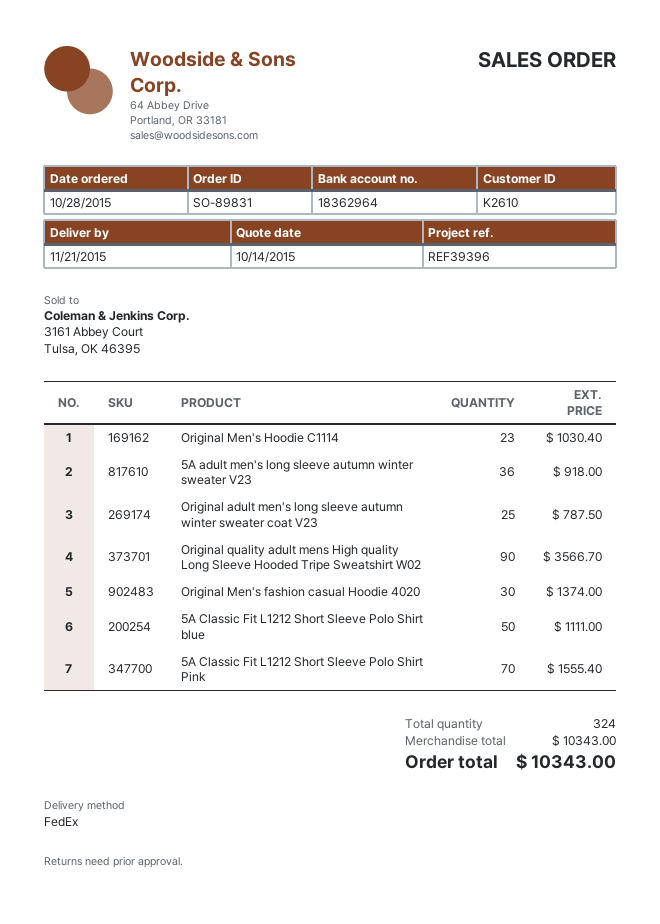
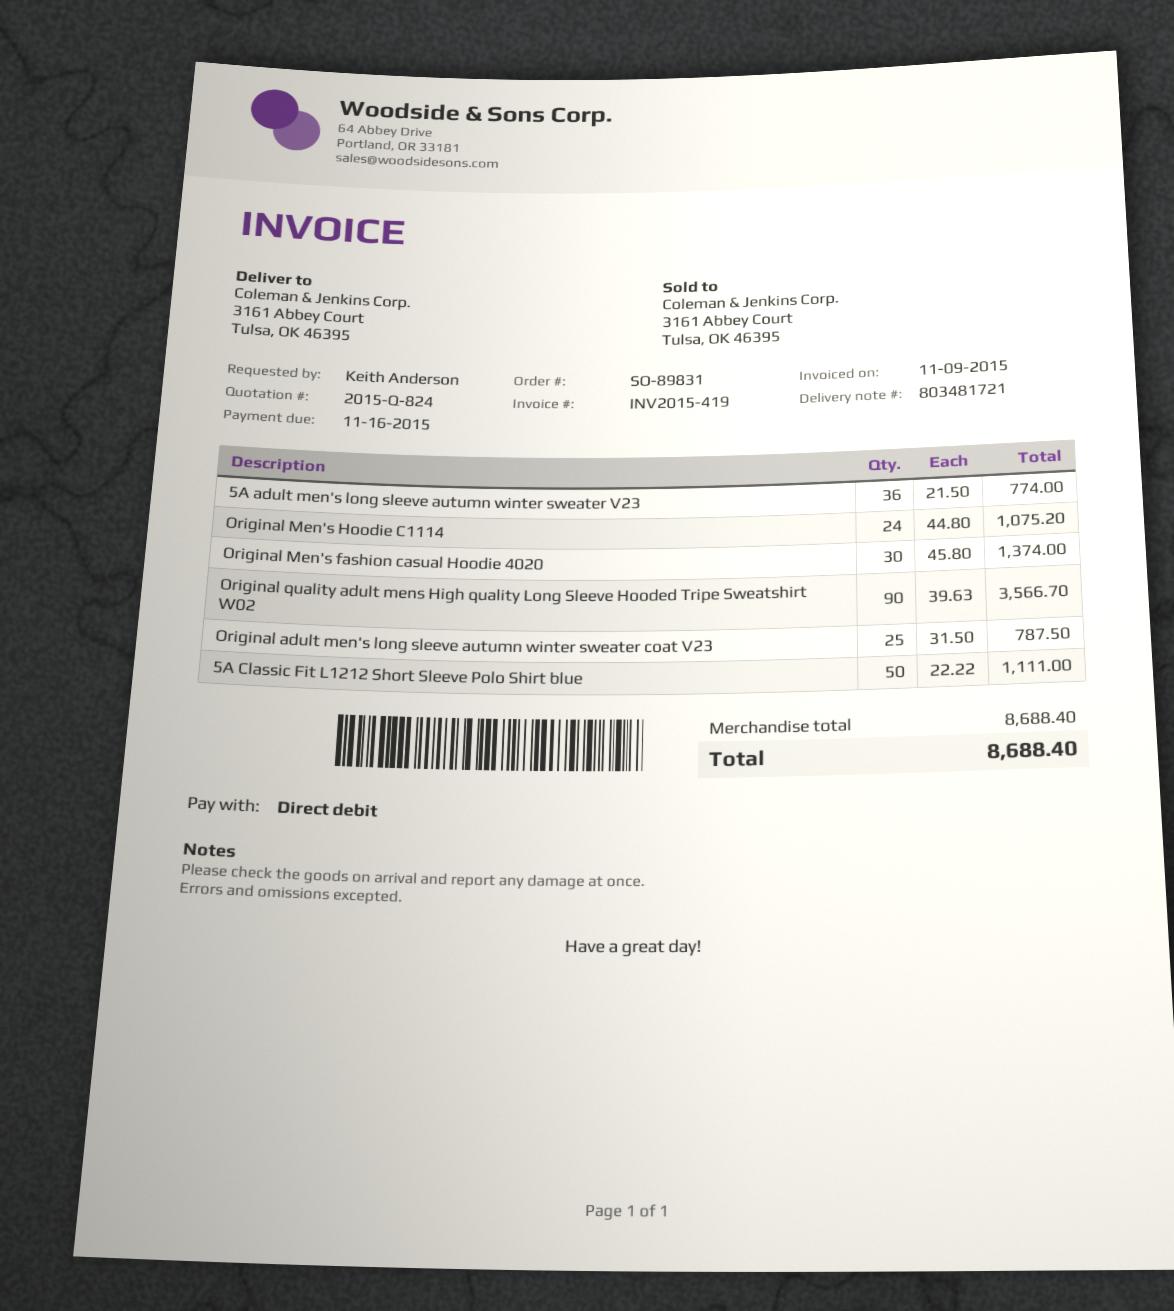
Original Men's Hoodie C1114: 23 for 1030.40 -> 24 for 1075.20
5A adult men's long sleeve autumn winter sweater V23: 36 for 918.00 -> 36 for 774.00
5A Classic Fit L1212 Short Sleeve Polo Shirt Pink: 70 for 1555.40 -> none
subtotal: 10343.00 -> 8688.40
total: 10343.00 -> 8688.40

